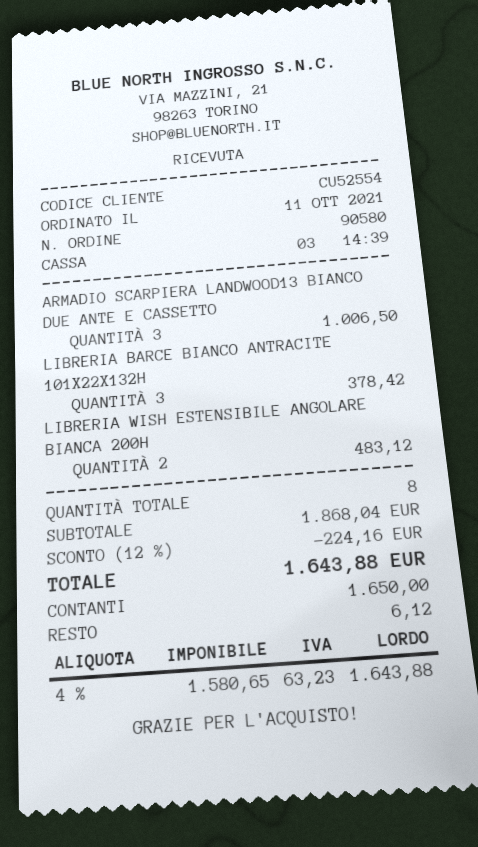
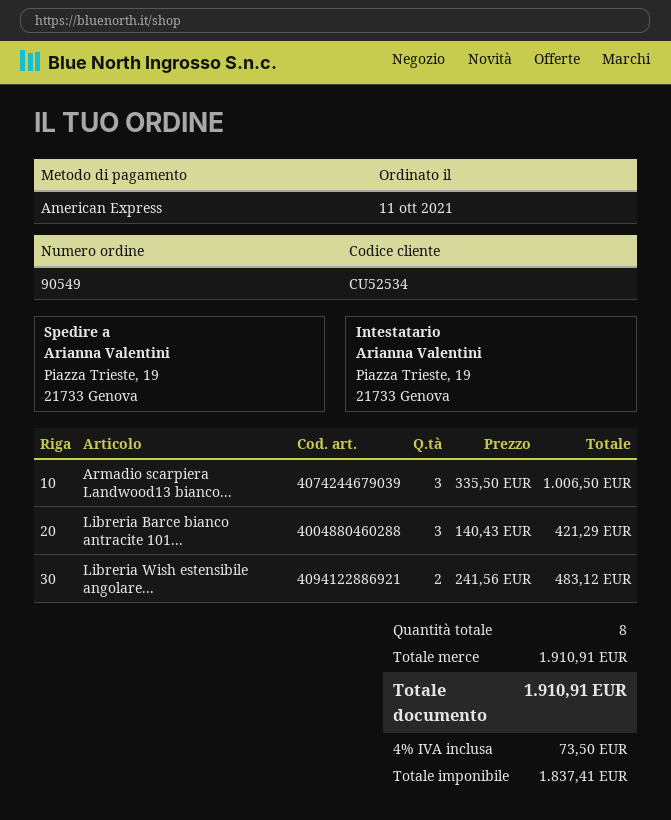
order number: 90580 -> 90549
customer number: CU52554 -> CU52534
payment method: cash -> American Express
LIBRERIA BARCE BIANCO ANTRACITE 101X22X132H: 3 for 378.42 -> 3 for 421.29
subtotal: 1868.04 -> 1910.91
discount: 12% = 224.16 -> none
net: 1580.65 -> 1837.41
tax: 4% = 63.23 -> 4% = 73.50
total: 1643.88 -> 1910.91

